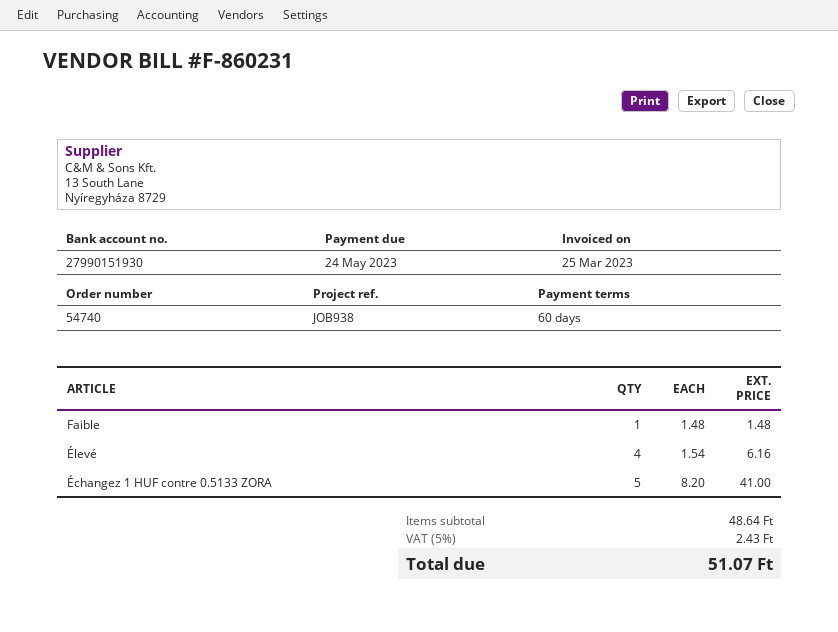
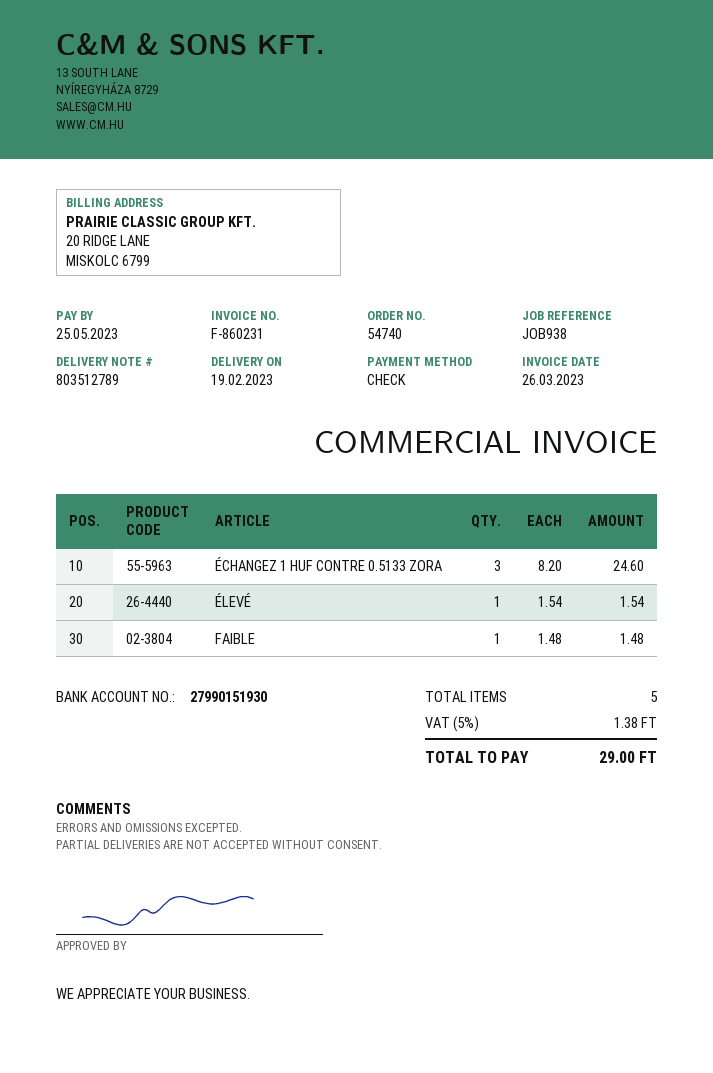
invoice date: 2023-03-25 -> 2023-03-26
due date: 2023-05-24 -> 2023-05-25
Élevé: 4 x 1.54 = 6.16 -> 1 x 1.54 = 1.54
Échangez 1 HUF contre 0.5133 ZORA: 5 x 8.20 = 41.00 -> 3 x 8.20 = 24.60
tax: 5% = 2.43 -> 5% = 1.38
total: 51.07 -> 29.00

